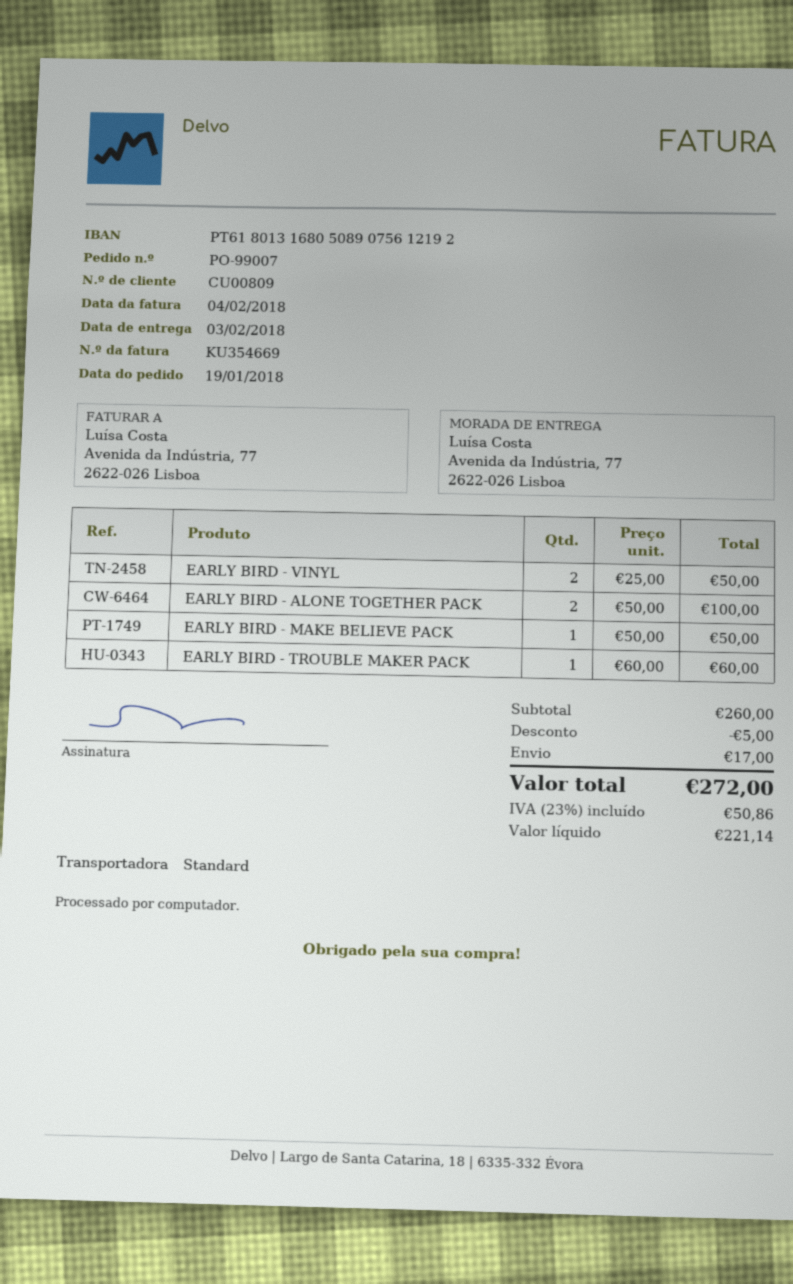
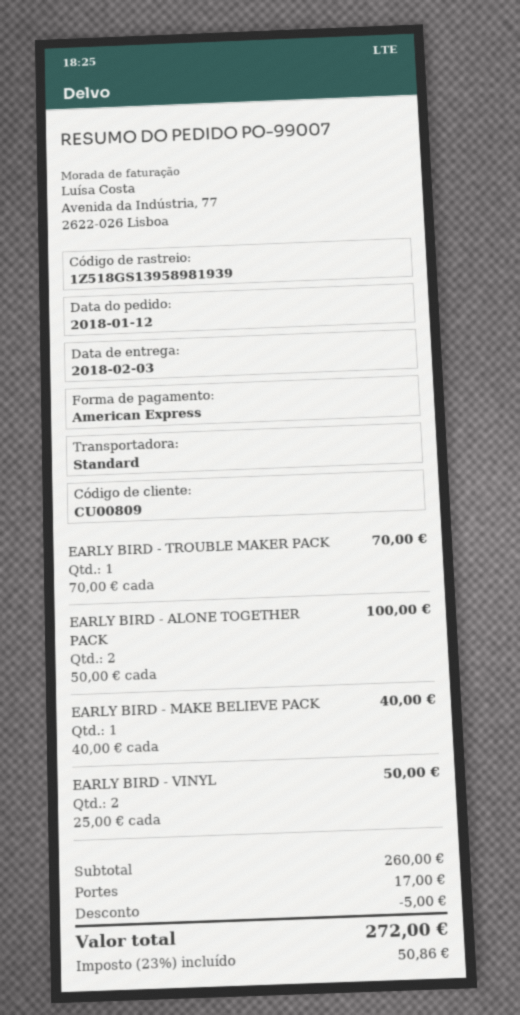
order date: 2018-01-19 -> 2018-01-12
EARLY BIRD - MAKE BELIEVE PACK: 1 x 50.00 = 50.00 -> 1 x 40.00 = 40.00
EARLY BIRD - TROUBLE MAKER PACK: 1 x 60.00 = 60.00 -> 1 x 70.00 = 70.00

